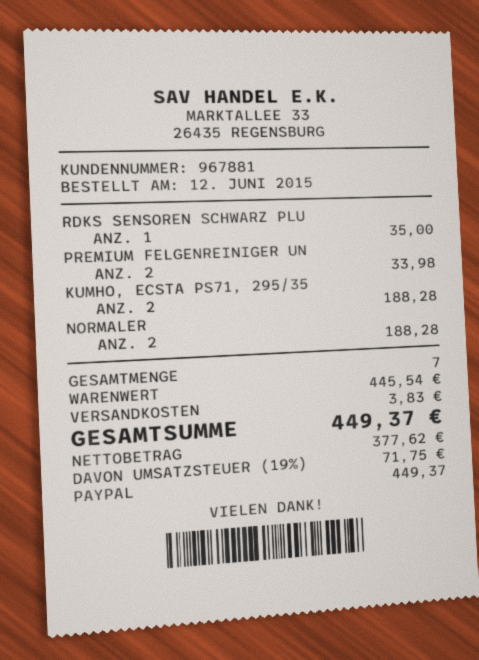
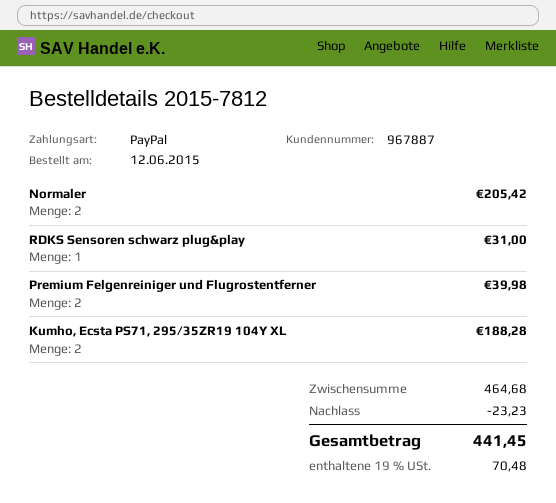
customer number: 967881 -> 967887
RDKS SENSOREN SCHWARZ PLU: 1 for 35.00 -> 1 for 31.00
PREMIUM FELGENREINIGER UN: 2 for 33.98 -> 2 for 39.98
NORMALER: 2 for 188.28 -> 2 for 205.42
subtotal: 445.54 -> 464.68
discount: none -> 23.23
shipping: 3.83 -> none
tax: 19% = 71.75 -> 19% = 70.48
total: 449.37 -> 441.45

